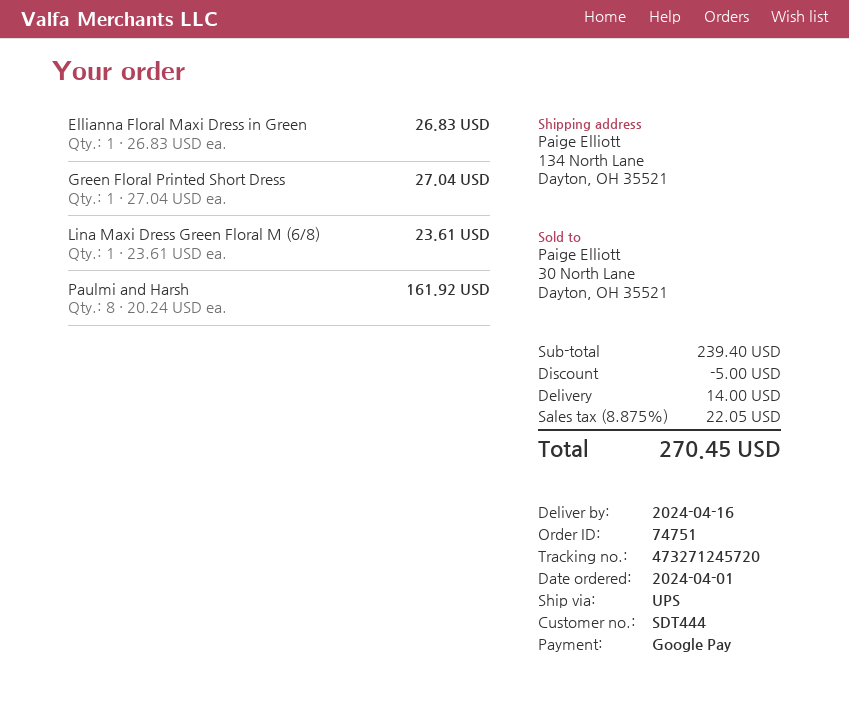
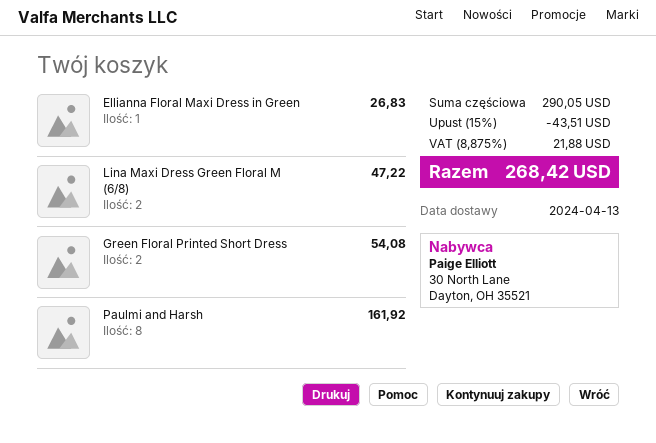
delivery date: 2024-04-16 -> 2024-04-13
Green Floral Printed Short Dress: 1 for 27.04 -> 2 for 54.08
Lina Maxi Dress Green Floral M (6/8): 1 for 23.61 -> 2 for 47.22
subtotal: 239.40 -> 290.05
discount: 5.00 -> 43.51
shipping: 14.00 -> none
tax: 8.875% = 22.05 -> 8.875% = 21.88
total: 270.45 -> 268.42

